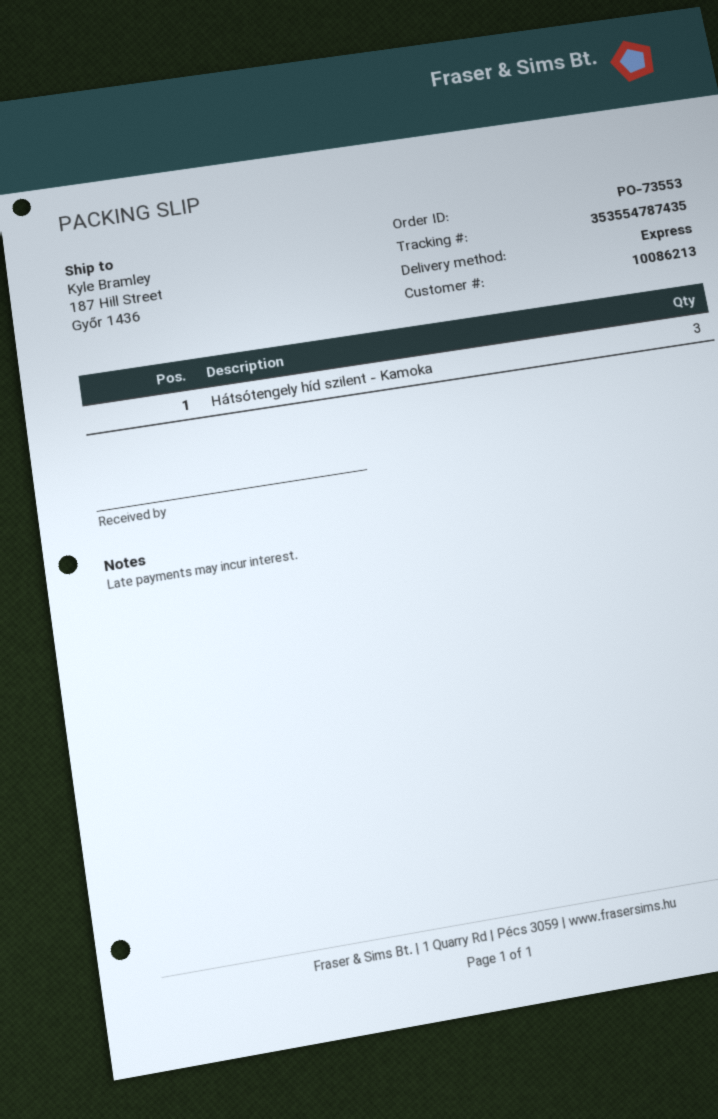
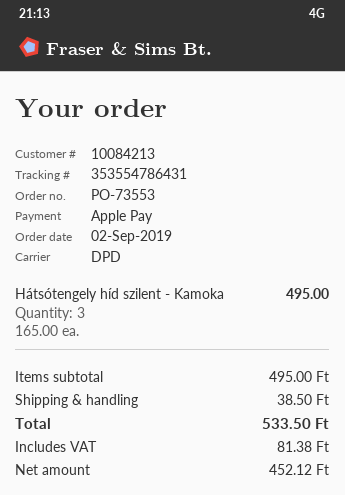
customer number: 10086213 -> 10084213
shipping method: express -> DPD
tracking number: 353554787435 -> 353554786431

